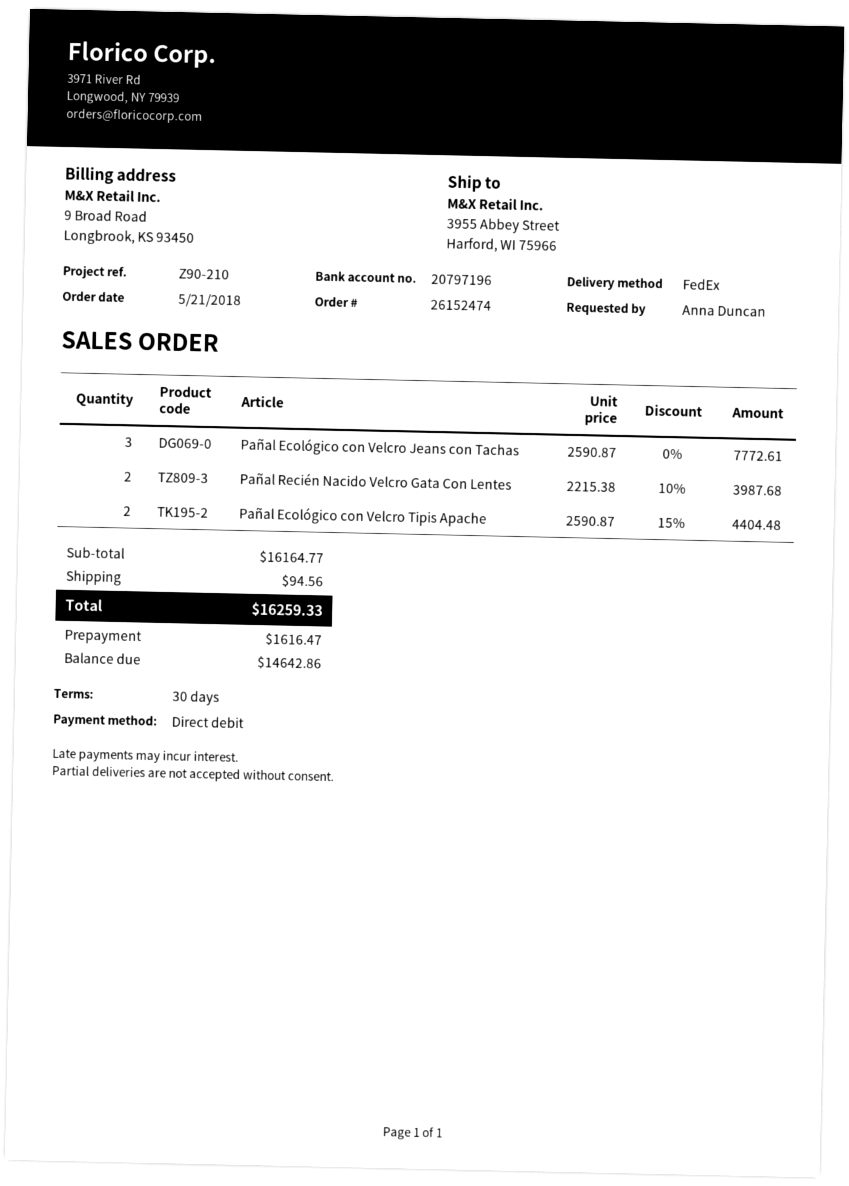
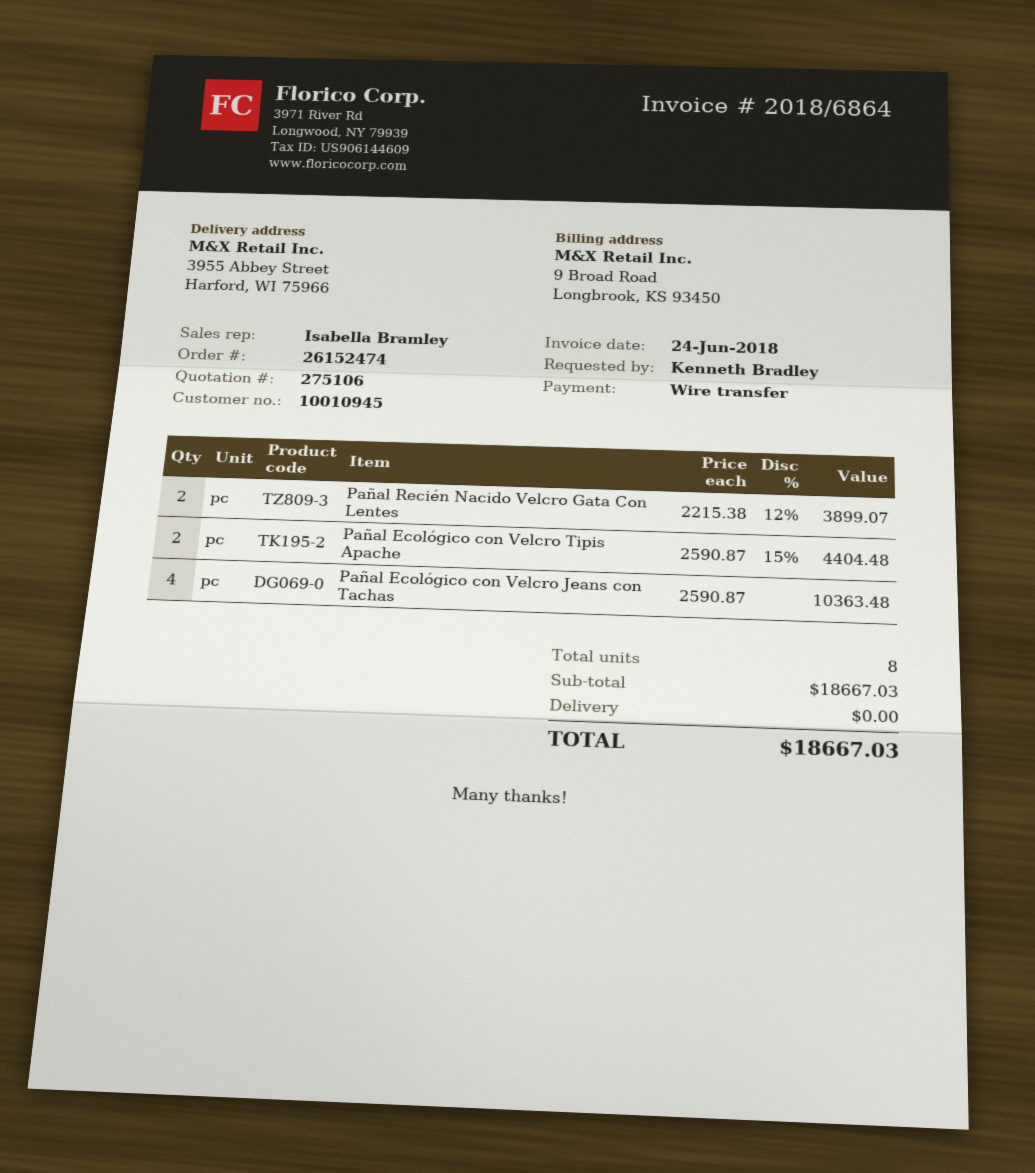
ordered by: Anna Duncan -> Kenneth Bradley
payment method: direct debit -> bank transfer
Pañal Ecológico con Velcro Jeans con Tachas: 3 x 2590.87 = 7772.61 -> 4 x 2590.87 = 10363.48
Pañal Recién Nacido Velcro Gata Con Lentes: 2 x 2215.38 - 10% = 3987.68 -> 2 x 2215.38 - 12% = 3899.07
subtotal: 16164.77 -> 18667.03
shipping: 94.56 -> 0.00
total: 16259.33 -> 18667.03

